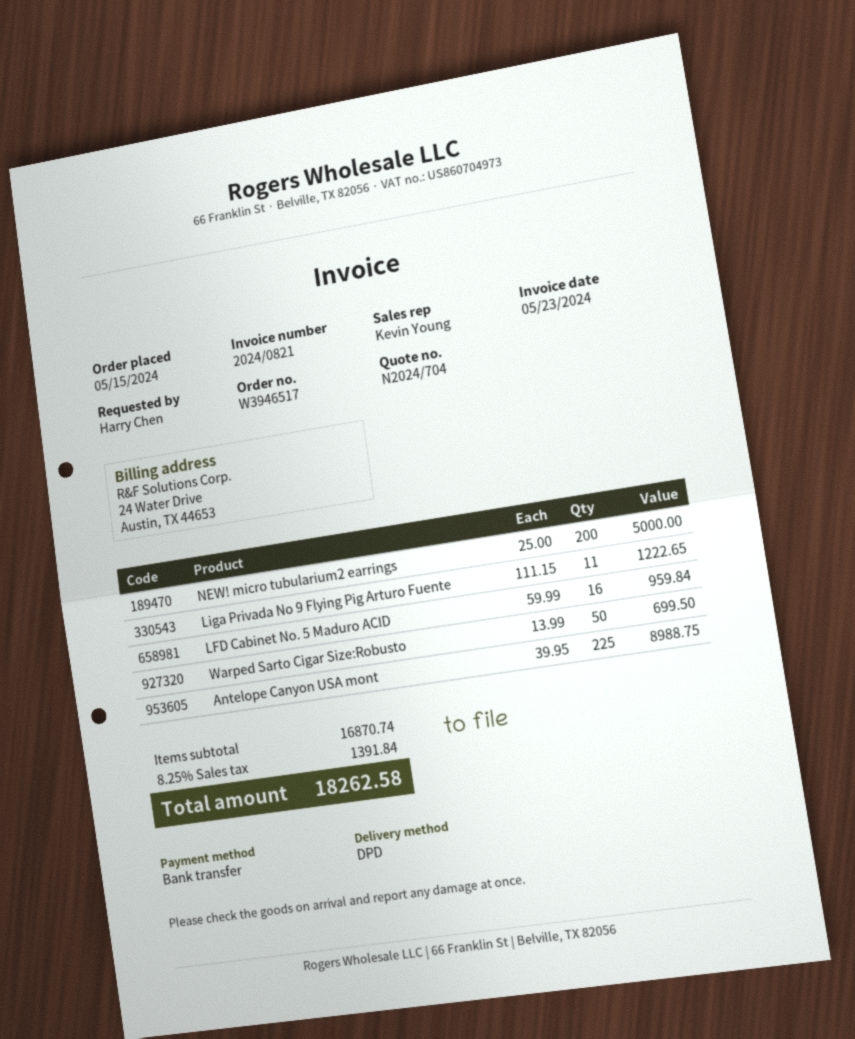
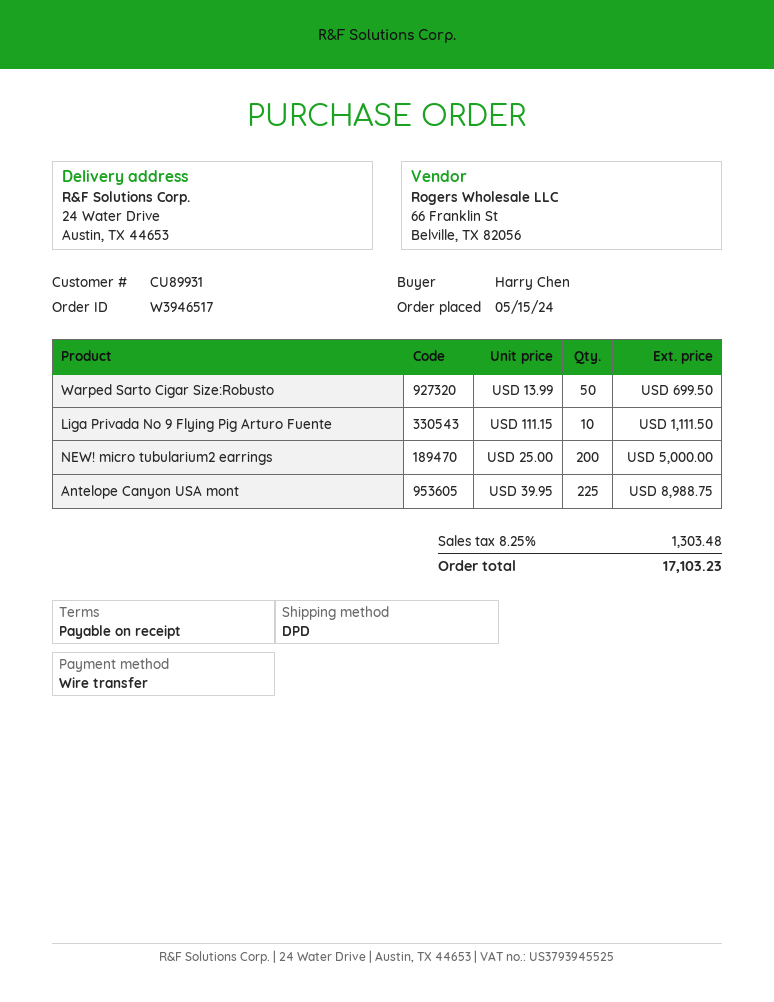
Liga Privada No 9 Flying Pig Arturo Fuente: 11 x 111.15 = 1222.65 -> 10 x 111.15 = 1111.50
LFD Cabinet No. 5 Maduro ACID: 16 x 59.99 = 959.84 -> none
tax: 8.25% = 1391.84 -> 8.25% = 1303.48
total: 18262.58 -> 17103.23

